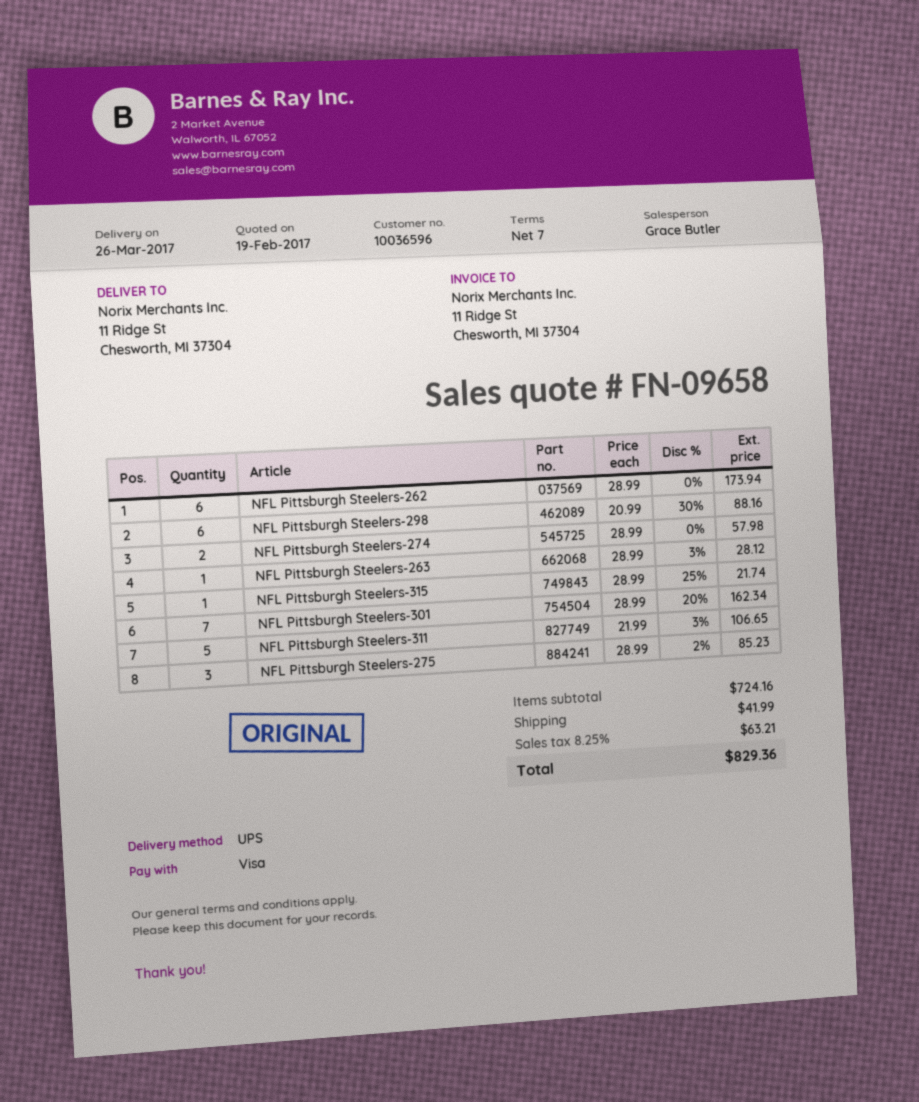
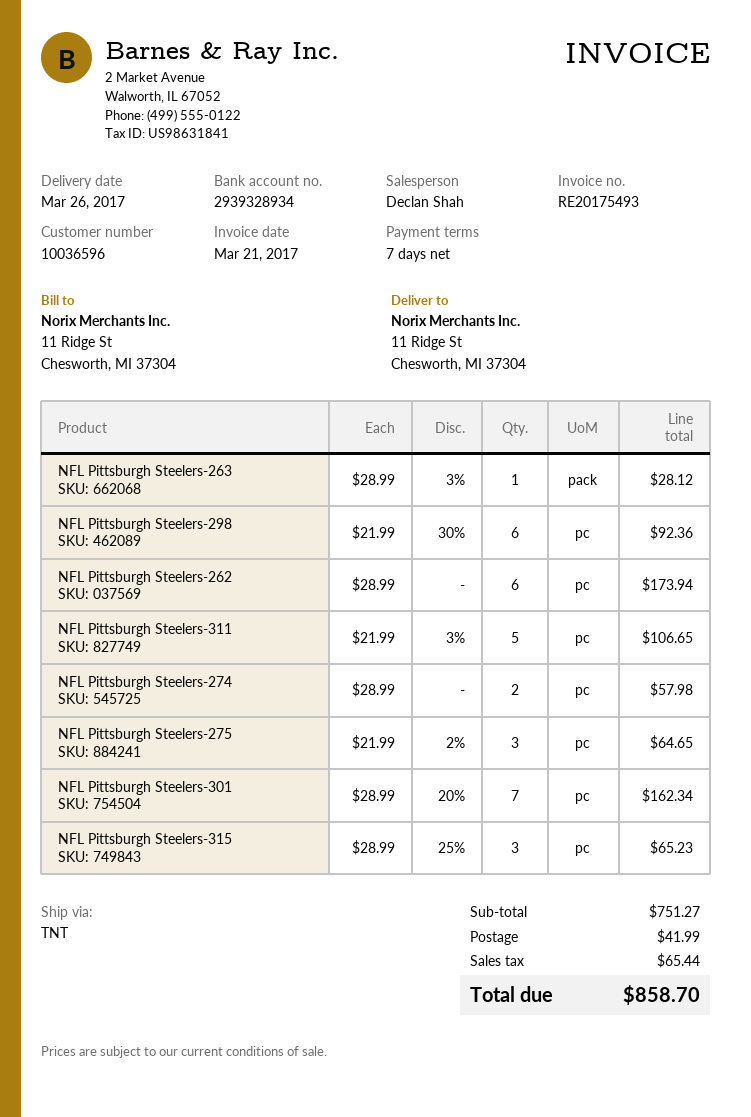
sales rep: Grace Butler -> Declan Shah
shipping method: UPS -> TNT
NFL Pittsburgh Steelers-298: 6 x 20.99 - 30% = 88.16 -> 6 x 21.99 - 30% = 92.36
NFL Pittsburgh Steelers-315: 1 x 28.99 - 25% = 21.74 -> 3 x 28.99 - 25% = 65.23
NFL Pittsburgh Steelers-275: 3 x 28.99 - 2% = 85.23 -> 3 x 21.99 - 2% = 64.65
subtotal: 724.16 -> 751.27
tax: 63.21 -> 65.44
total: 829.36 -> 858.70

